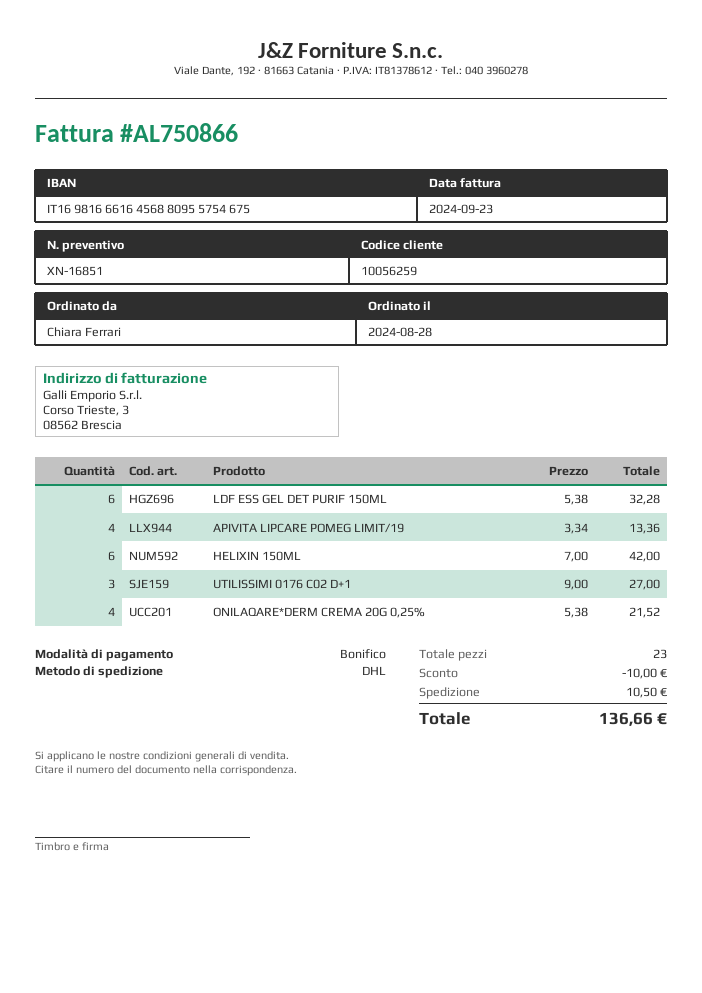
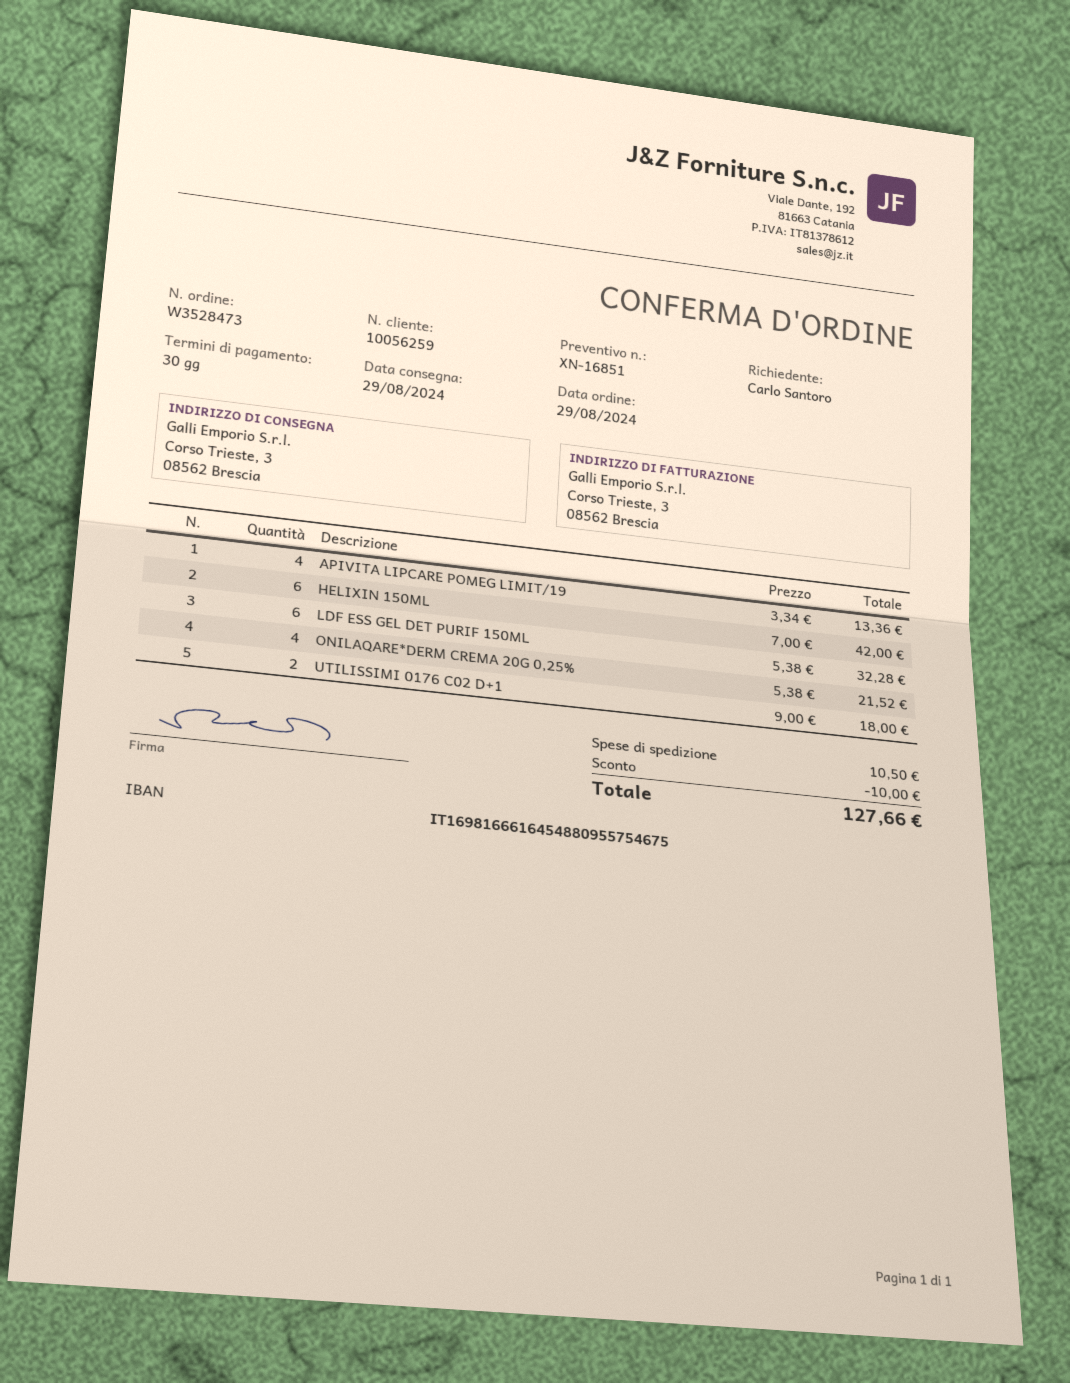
order date: 2024-08-28 -> 2024-08-29
ordered by: Chiara Ferrari -> Carlo Santoro
bank account: IT1698166616456880955754675 -> IT1698166616454880955754675
UTILISSIMI 0176 C02 D+1: 3 x 9.00 = 27.00 -> 2 x 9.00 = 18.00
total: 136.66 -> 127.66

